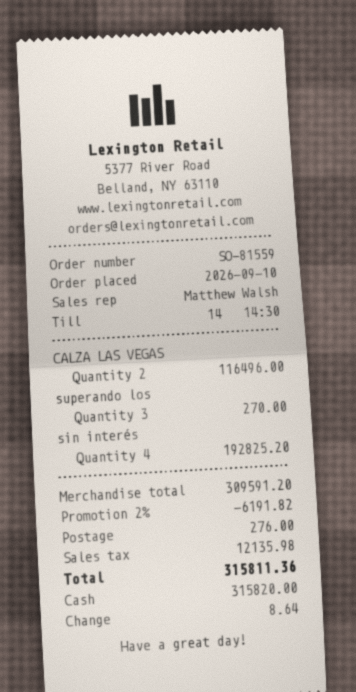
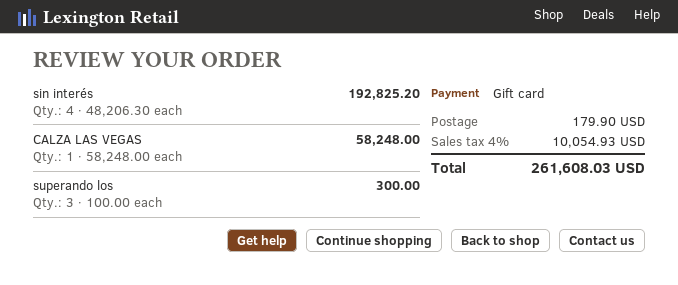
payment method: cash -> gift card
CALZA LAS VEGAS: 2 for 116496.00 -> 1 for 58248.00
superando los: 3 for 270.00 -> 3 for 300.00
discount: 2% = 6191.82 -> none
shipping: 276.00 -> 179.90
tax: 12135.98 -> 10054.93
total: 315811.36 -> 261608.03

